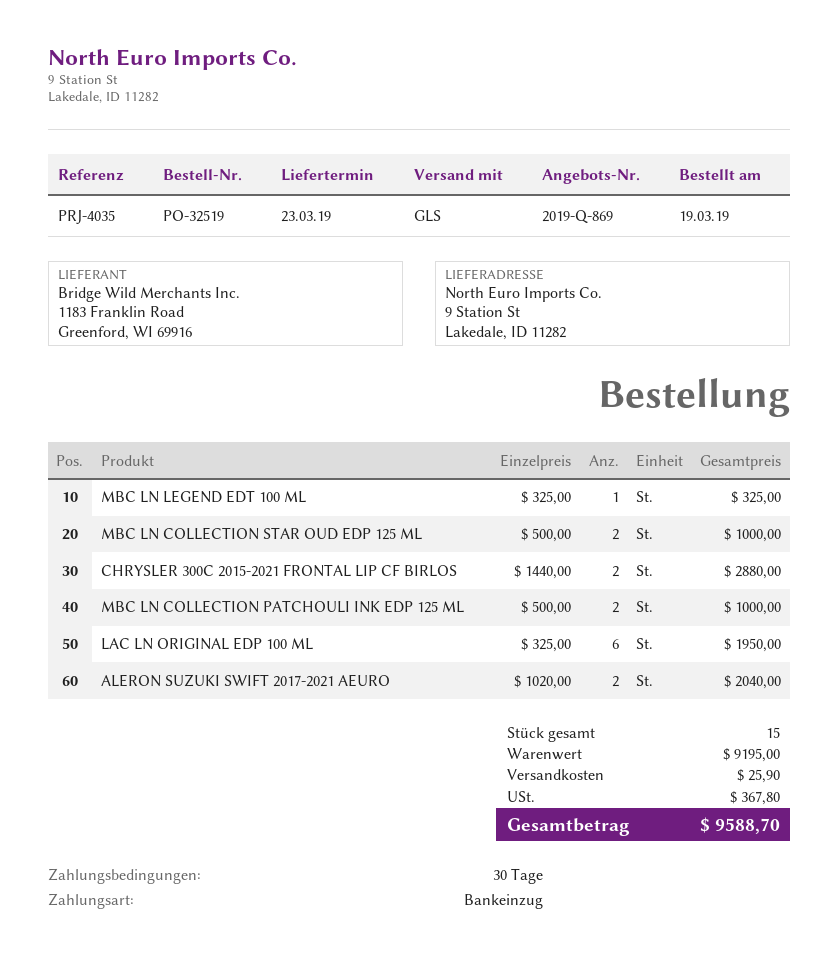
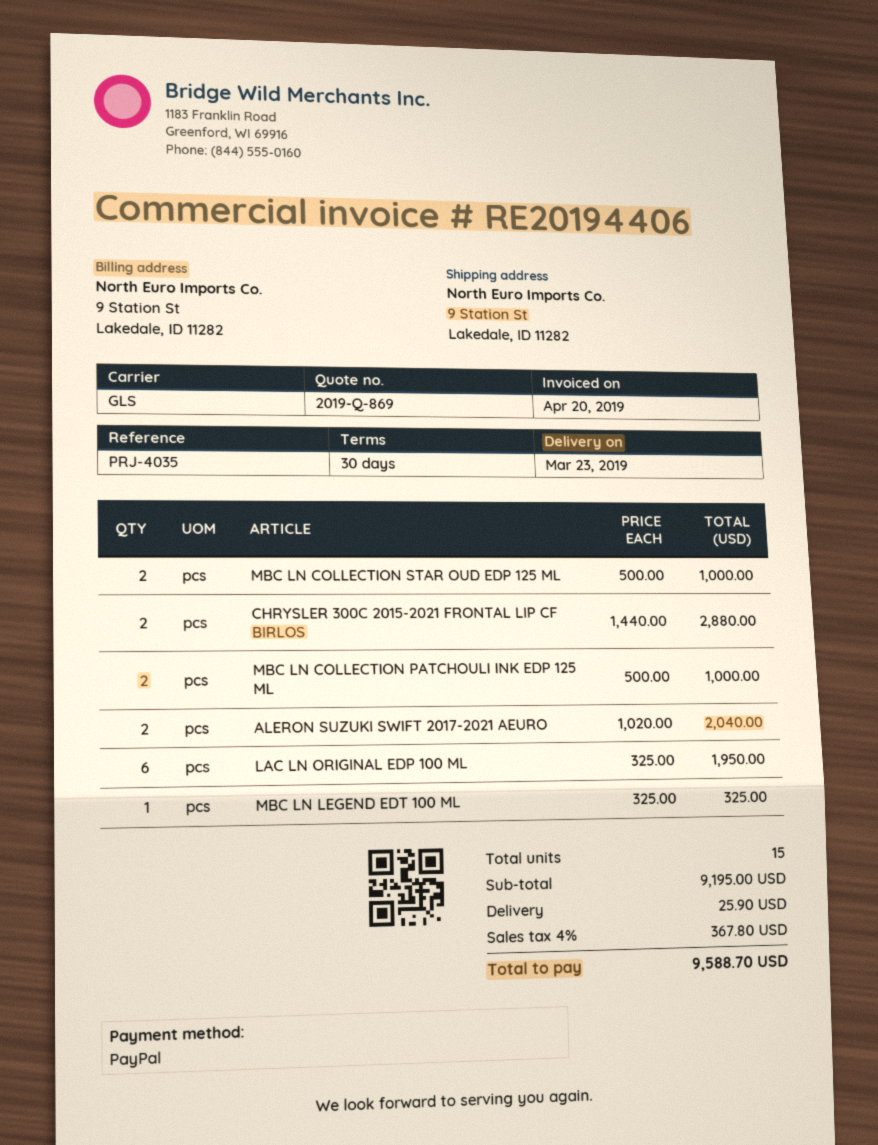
payment method: direct debit -> PayPal

